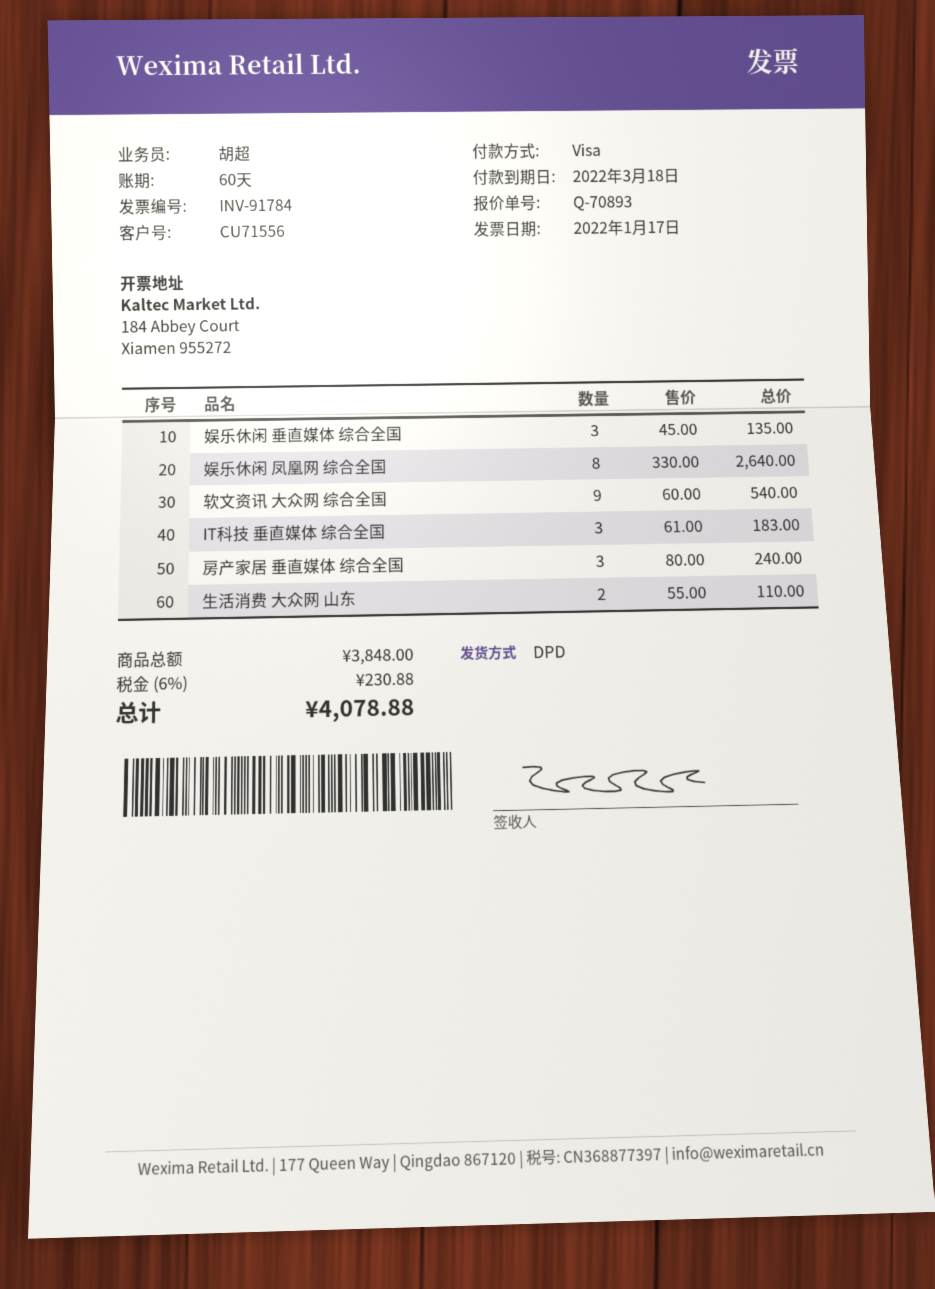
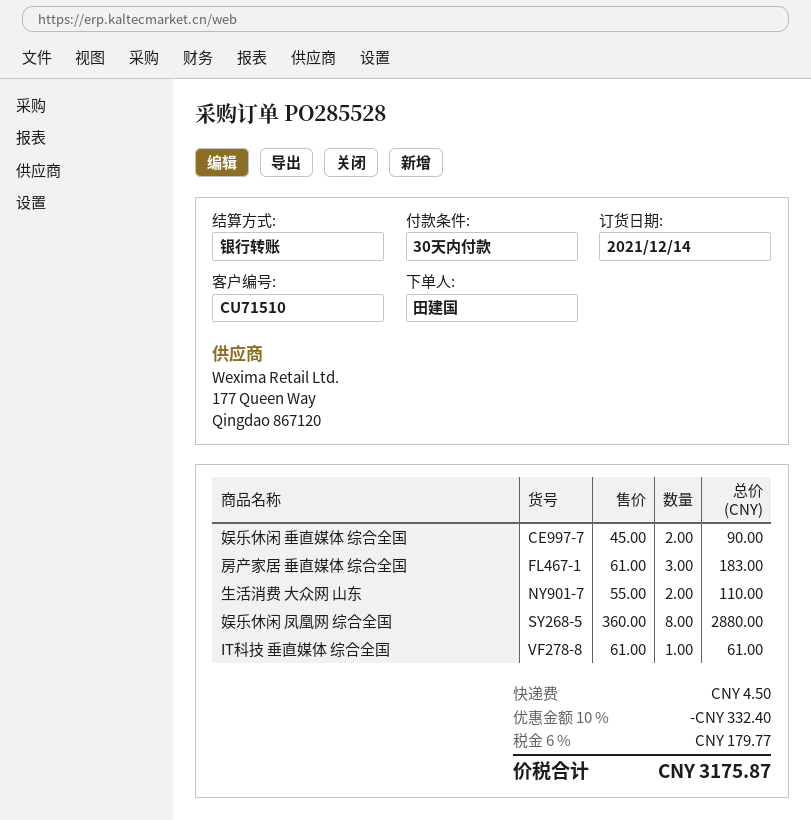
payment terms: 60 days -> 30 days
customer number: CU71556 -> CU71510
payment method: Visa -> bank transfer
娱乐休闲 垂直媒体 综合全国: 3 x 45.00 = 135.00 -> 2 x 45.00 = 90.00
娱乐休闲 凤凰网 综合全国: 8 x 330.00 = 2640.00 -> 8 x 360.00 = 2880.00
软文资讯 大众网 综合全国: 9 x 60.00 = 540.00 -> none
IT科技 垂直媒体 综合全国: 3 x 61.00 = 183.00 -> 1 x 61.00 = 61.00
房产家居 垂直媒体 综合全国: 3 x 80.00 = 240.00 -> 3 x 61.00 = 183.00
discount: none -> 10% = 332.40
shipping: none -> 4.50
tax: 6% = 230.88 -> 6% = 179.77
total: 4078.88 -> 3175.87

